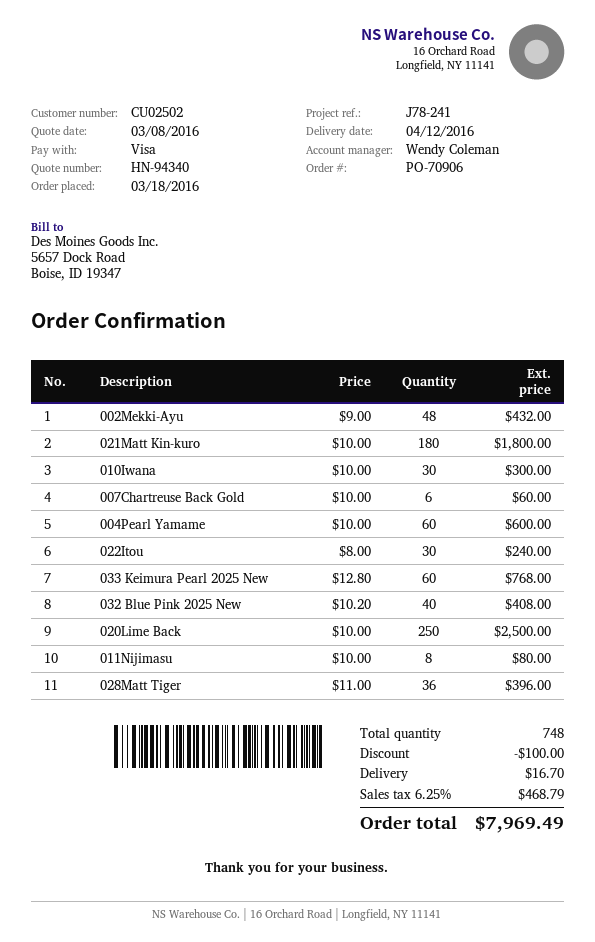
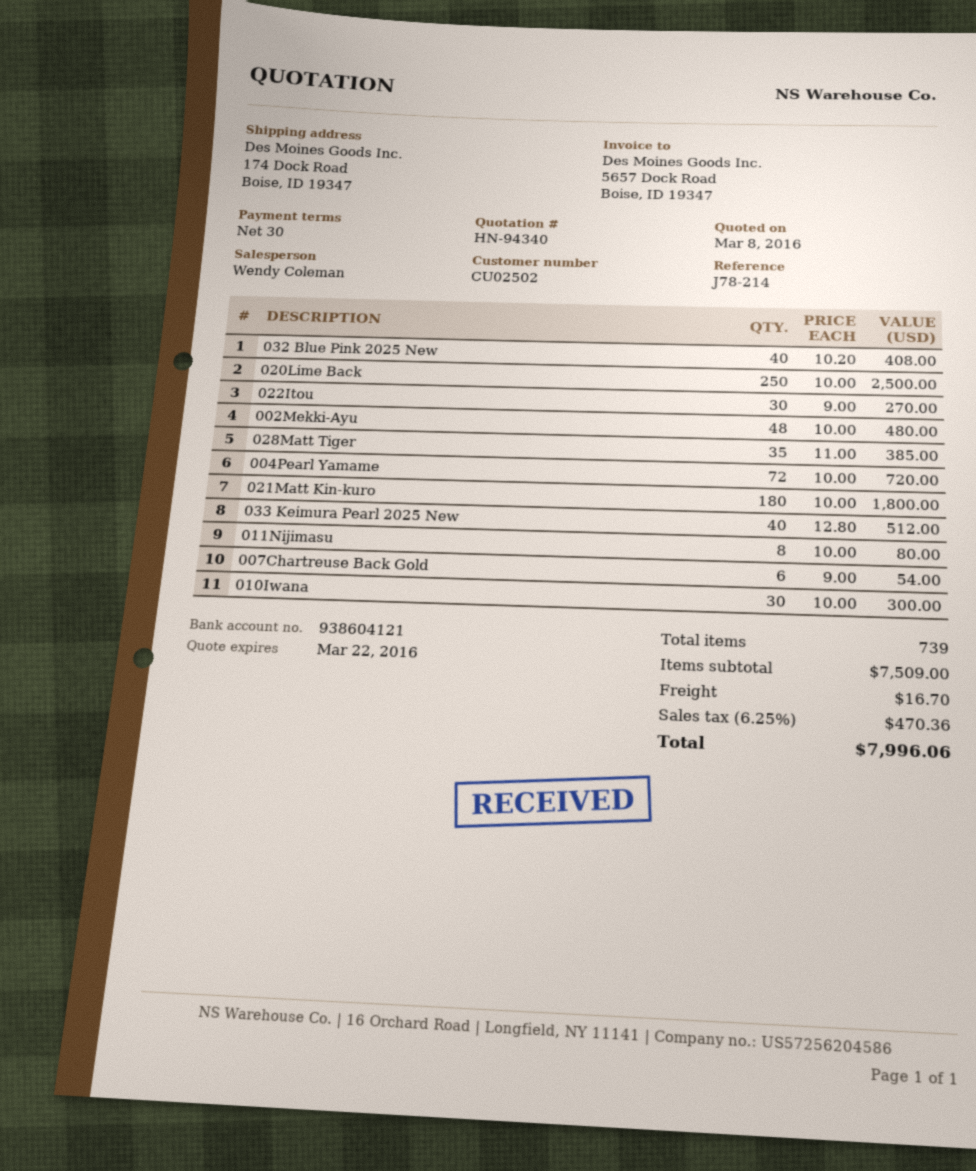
reference: J78-241 -> J78-214
002Mekki-Ayu: 48 x 9.00 = 432.00 -> 48 x 10.00 = 480.00
007Chartreuse Back Gold: 6 x 10.00 = 60.00 -> 6 x 9.00 = 54.00
004Pearl Yamame: 60 x 10.00 = 600.00 -> 72 x 10.00 = 720.00
022Itou: 30 x 8.00 = 240.00 -> 30 x 9.00 = 270.00
033 Keimura Pearl 2025 New: 60 x 12.80 = 768.00 -> 40 x 12.80 = 512.00
028Matt Tiger: 36 x 11.00 = 396.00 -> 35 x 11.00 = 385.00
total quantity: 748 -> 739
discount: 100.00 -> none
tax: 6.25% = 468.79 -> 6.25% = 470.36
total: 7969.49 -> 7996.06

